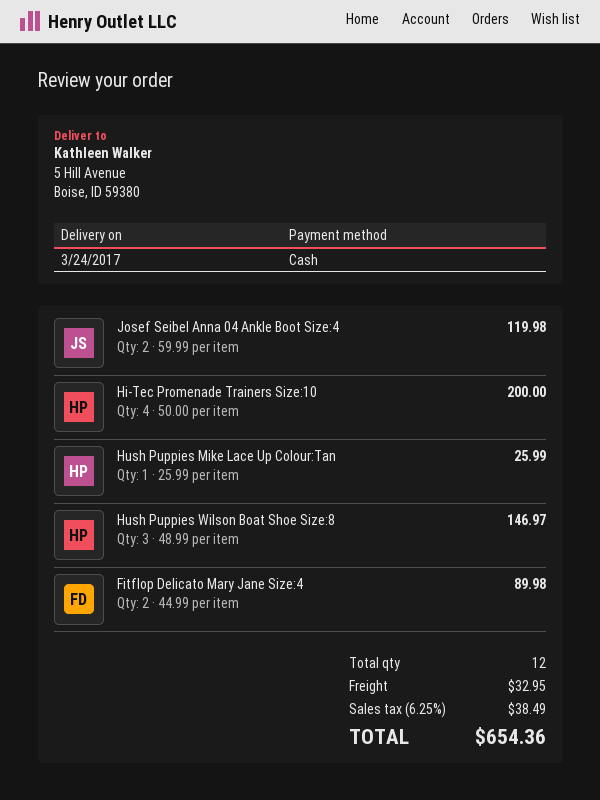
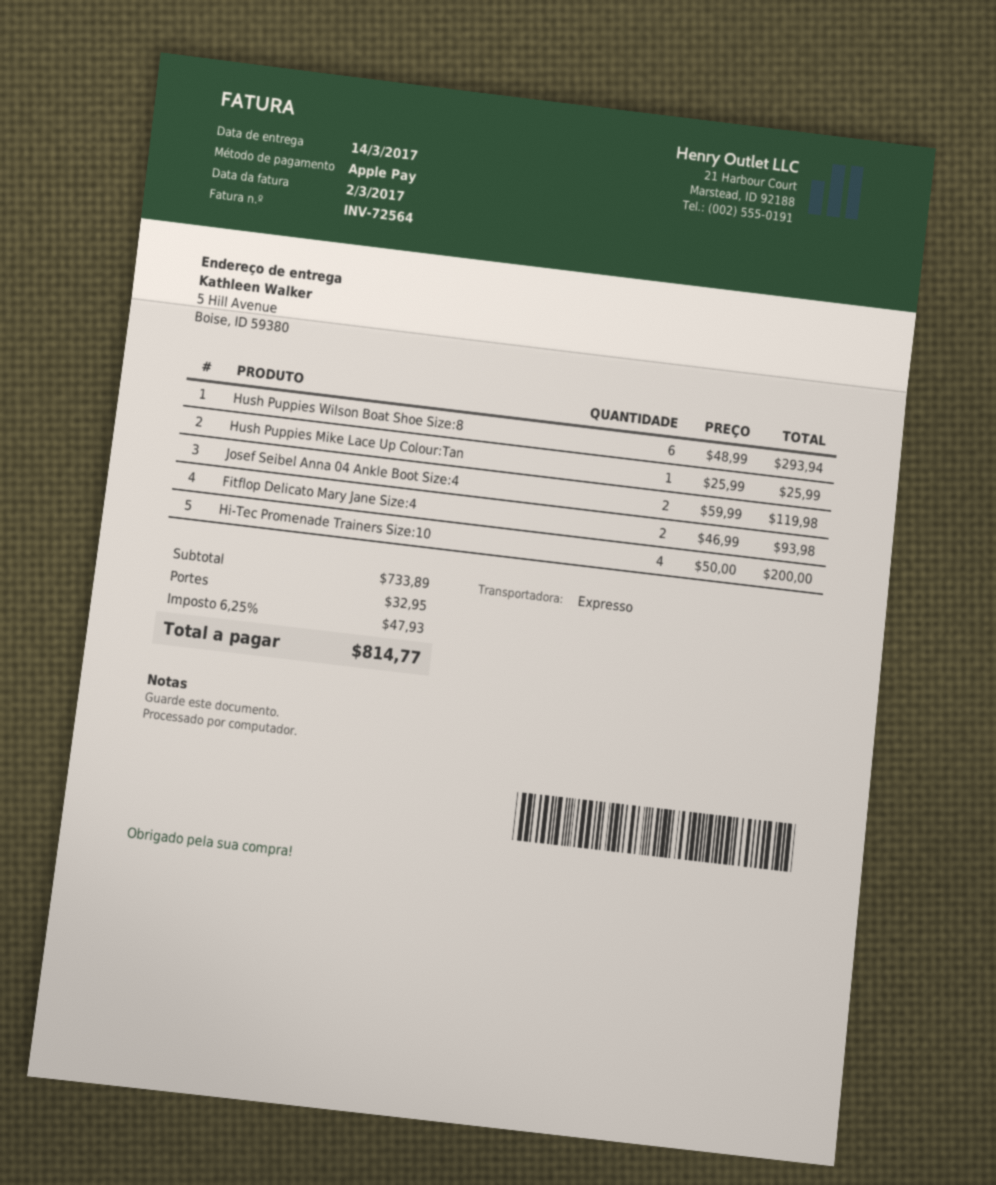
delivery date: 2017-03-24 -> 2017-03-14
payment method: cash -> Apple Pay
Hush Puppies Wilson Boat Shoe Size:8: 3 x 48.99 = 146.97 -> 6 x 48.99 = 293.94
Fitflop Delicato Mary Jane Size:4: 2 x 44.99 = 89.98 -> 2 x 46.99 = 93.98
tax: 6.25% = 38.49 -> 6.25% = 47.93
total: 654.36 -> 814.77

